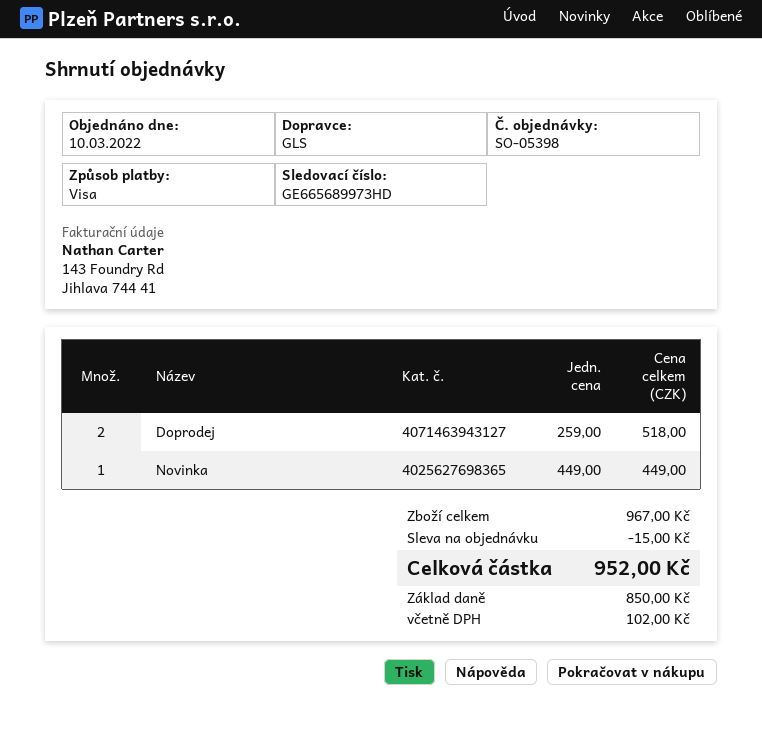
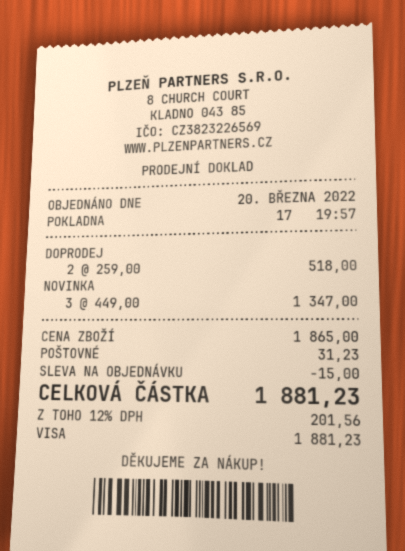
order date: 2022-03-10 -> 2022-03-20
Novinka: 1 x 449.00 = 449.00 -> 3 x 449.00 = 1347.00
subtotal: 967.00 -> 1865.00
shipping: none -> 31.23
tax: 102.00 -> 201.56
total: 952.00 -> 1881.23

